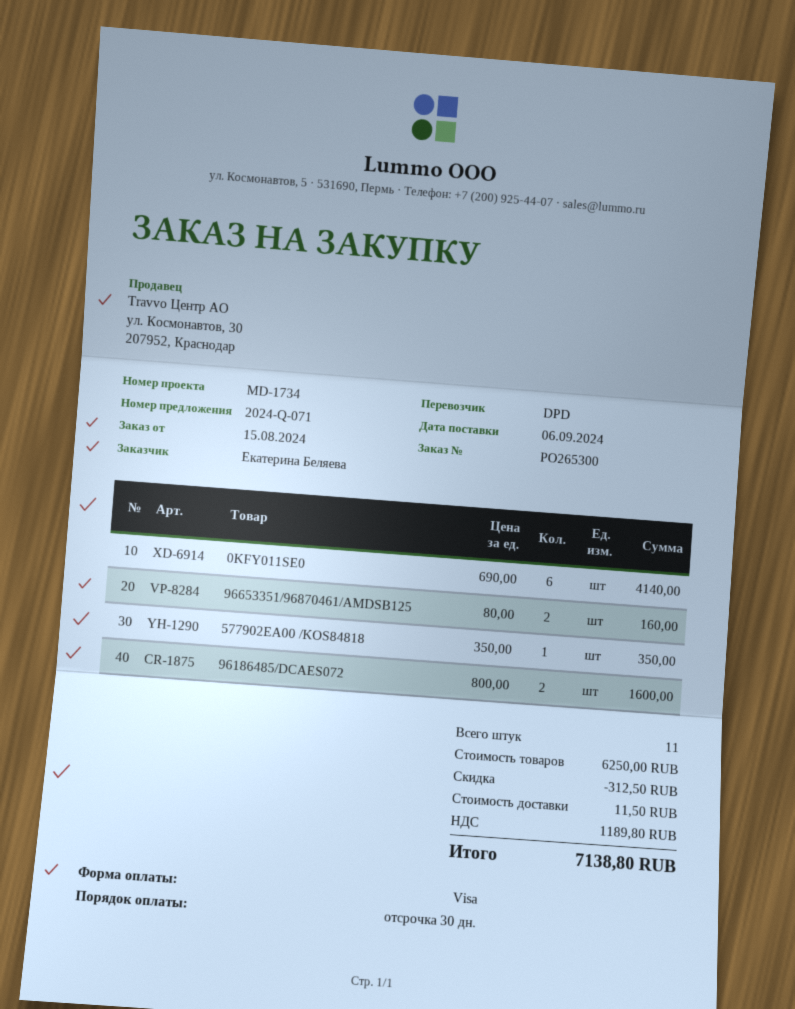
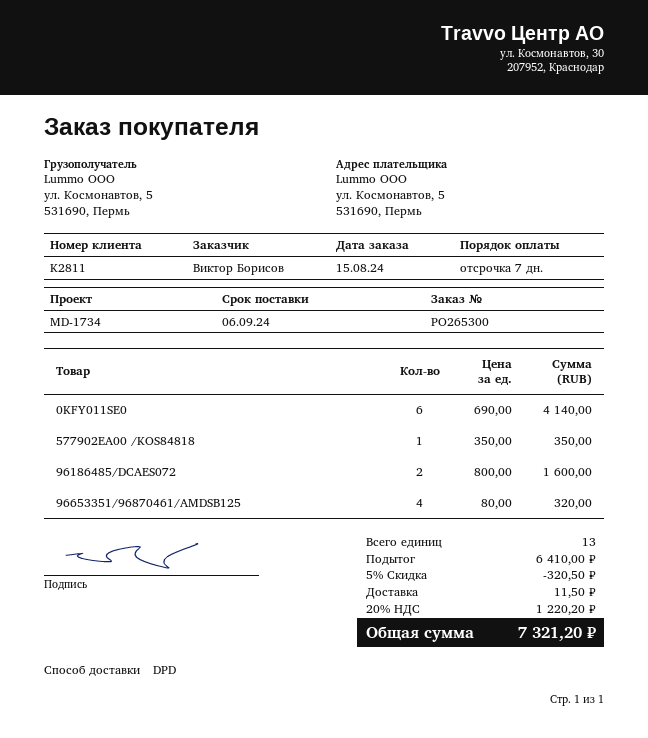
payment terms: 30 days -> 7 days
ordered by: Екатерина Беляева -> Виктор Борисов
96653351/96870461/AMDSB125: 2 x 80.00 = 160.00 -> 4 x 80.00 = 320.00
total quantity: 11 -> 13
subtotal: 6250.00 -> 6410.00
discount: 312.50 -> 320.50
tax: 1189.80 -> 1220.20
total: 7138.80 -> 7321.20

